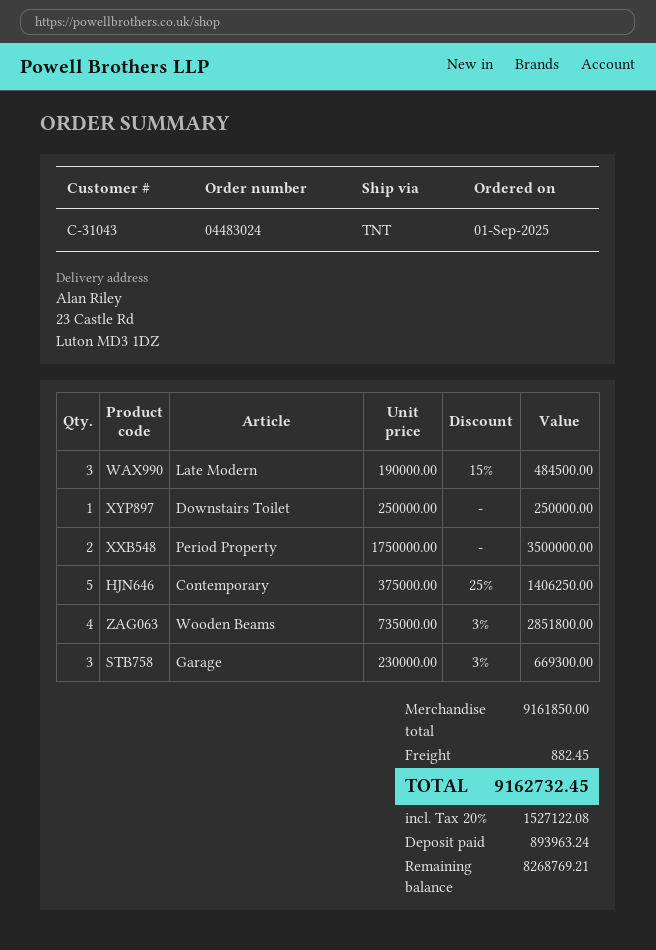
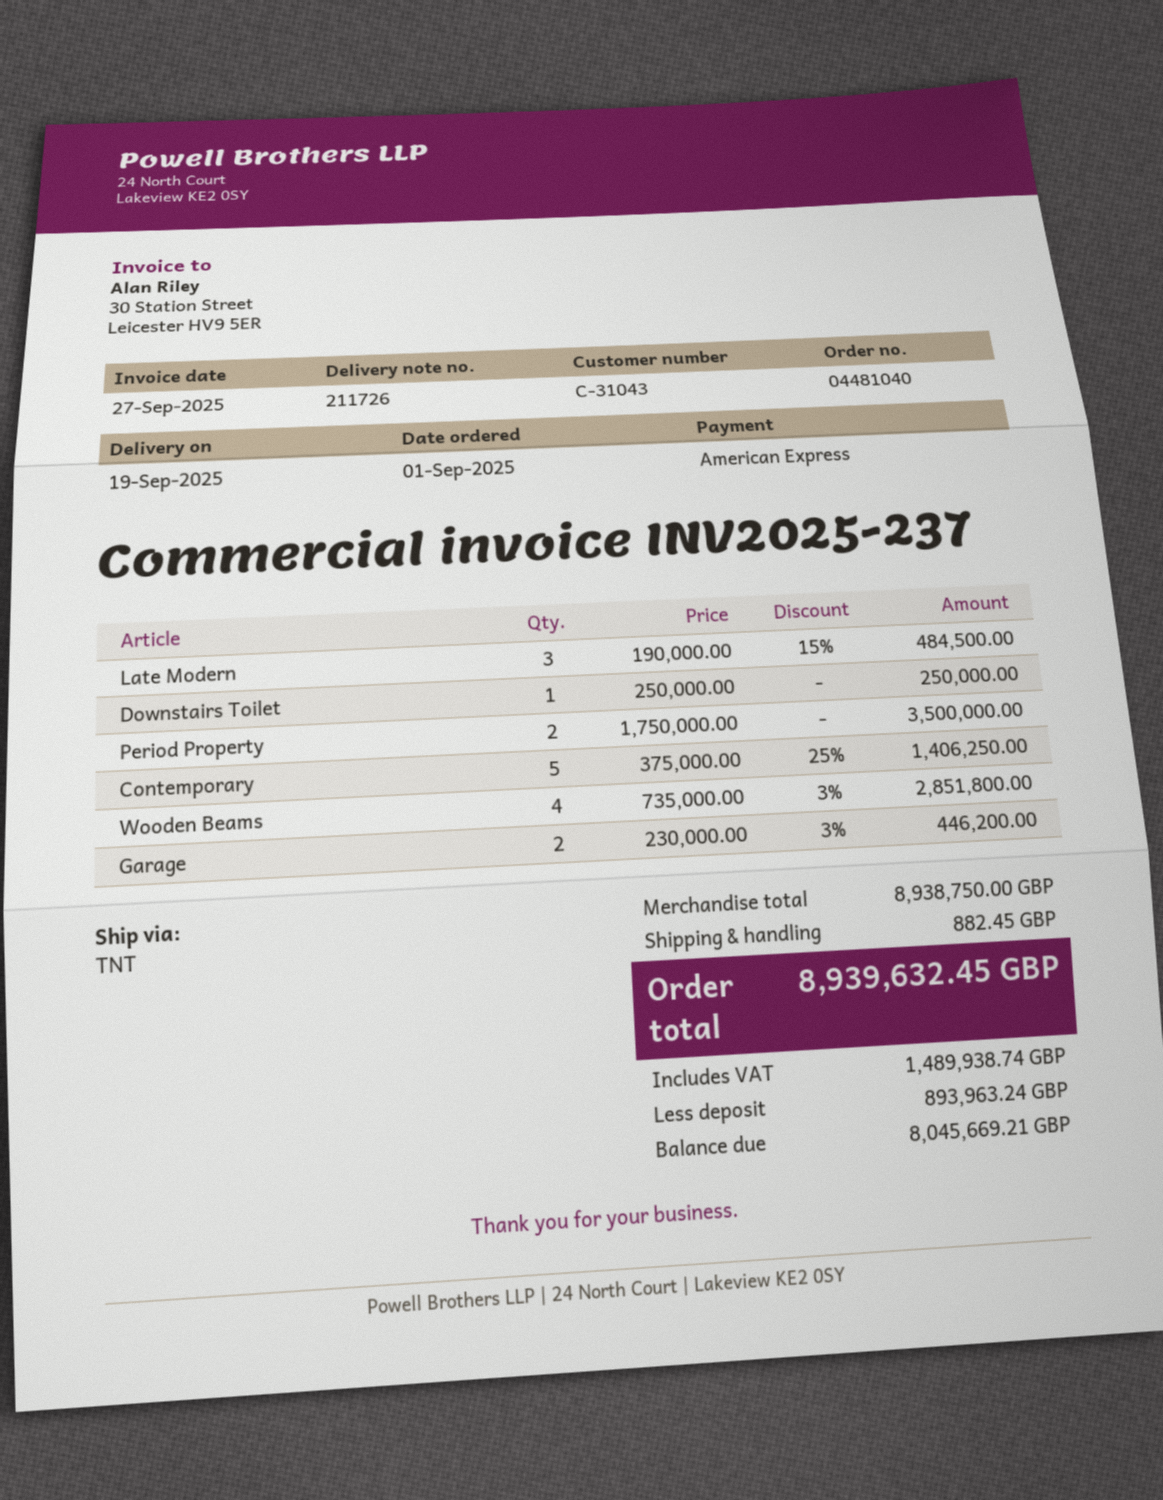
order number: 04483024 -> 04481040
Garage: 3 x 230000.00 - 3% = 669300.00 -> 2 x 230000.00 - 3% = 446200.00
subtotal: 9161850.00 -> 8938750.00
tax: 1527122.08 -> 1489938.74
total: 9162732.45 -> 8939632.45
balance: 8268769.21 -> 8045669.21

